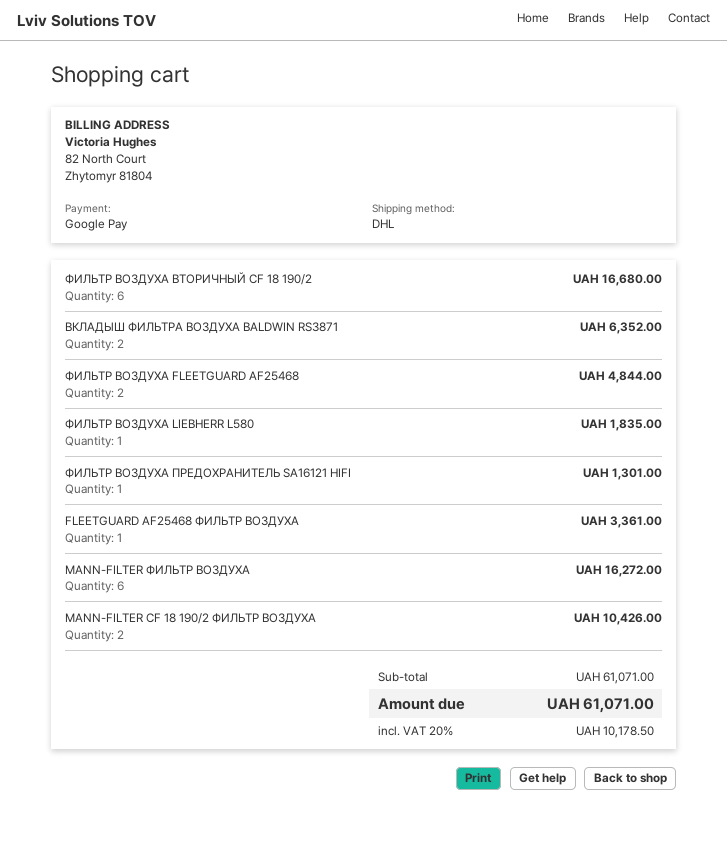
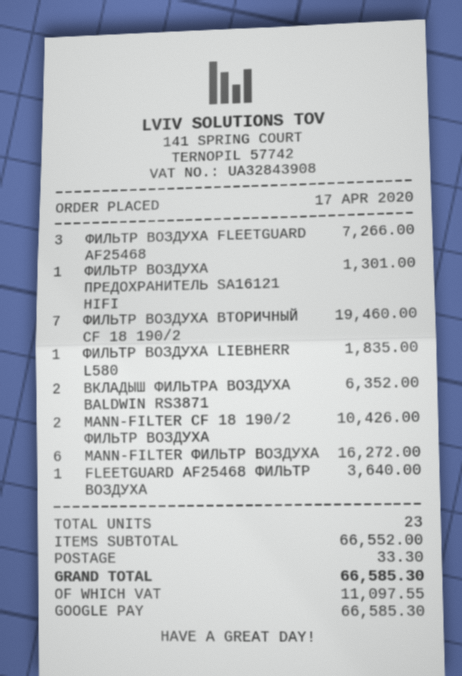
ФИЛЬТР ВОЗДУХА ВТОРИЧНЫЙ CF 18 190/2: 6 for 16680.00 -> 7 for 19460.00
ФИЛЬТР ВОЗДУХА FLEETGUARD AF25468: 2 for 4844.00 -> 3 for 7266.00
FLEETGUARD AF25468 ФИЛЬТР ВОЗДУХА: 1 for 3361.00 -> 1 for 3640.00
subtotal: 61071.00 -> 66552.00
shipping: none -> 33.30
tax: 10178.50 -> 11097.55
total: 61071.00 -> 66585.30

